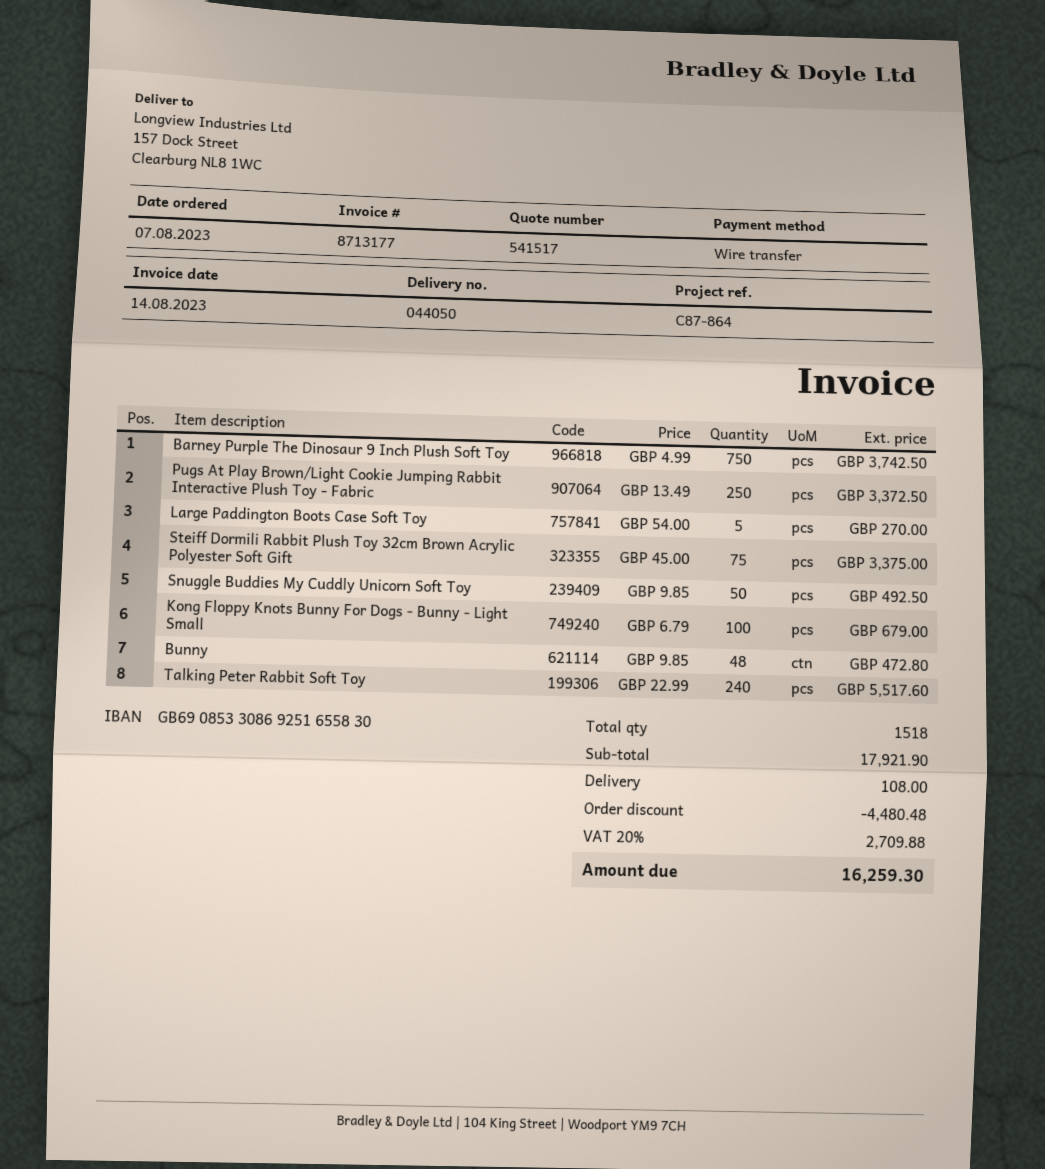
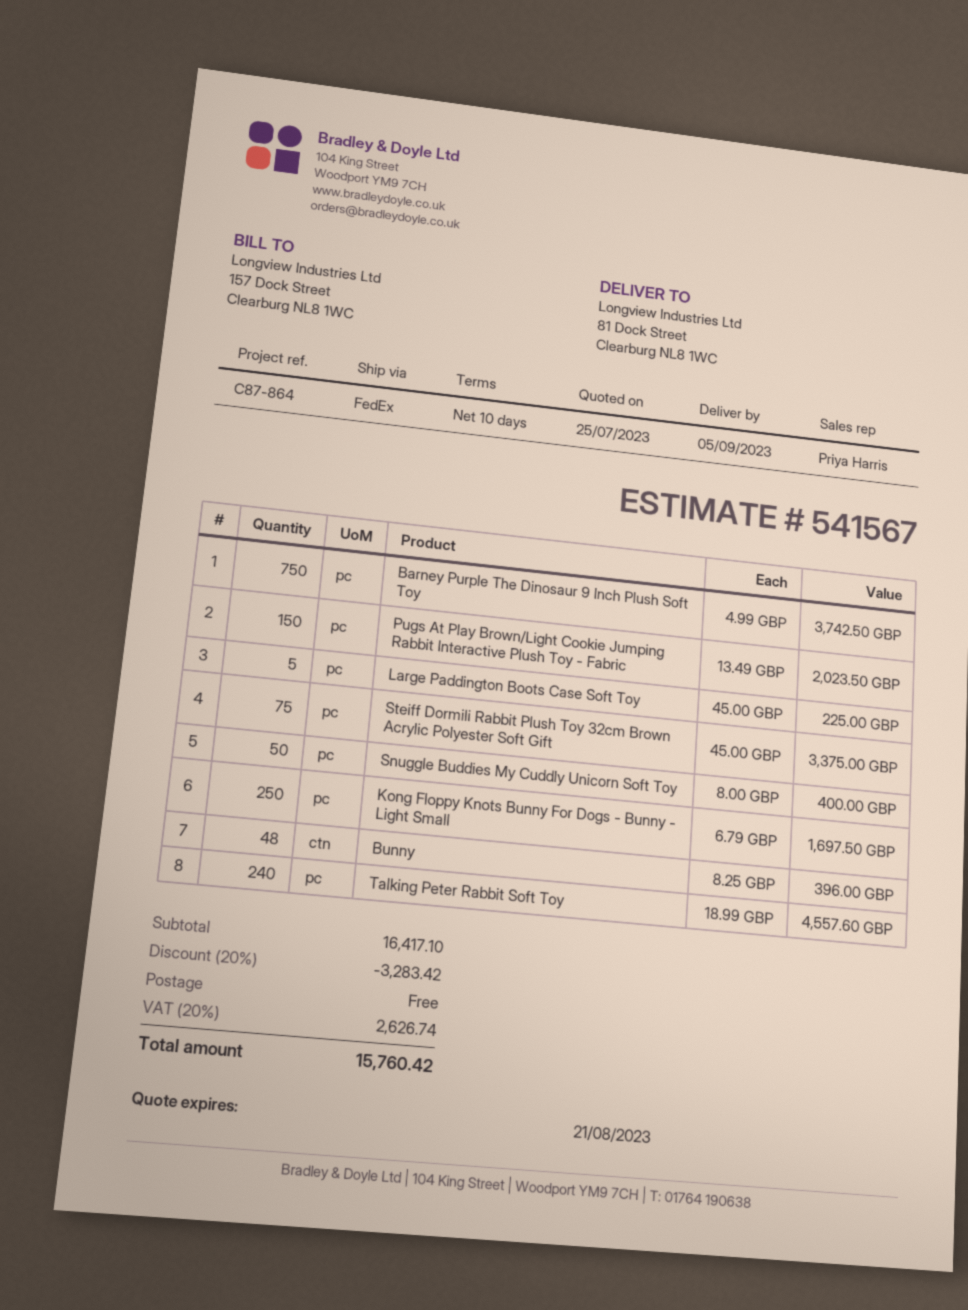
quote number: 541517 -> 541567
ship to: 157 Dock Street, Clearburg NL8 1WC -> 81 Dock Street, Clearburg NL8 1WC
Pugs At Play Brown/Light Cookie Jumping Rabbit Interactive Plush Toy - Fabric: 250 x 13.49 = 3372.50 -> 150 x 13.49 = 2023.50
Large Paddington Boots Case Soft Toy: 5 x 54.00 = 270.00 -> 5 x 45.00 = 225.00
Snuggle Buddies My Cuddly Unicorn Soft Toy: 50 x 9.85 = 492.50 -> 50 x 8.00 = 400.00
Kong Floppy Knots Bunny For Dogs - Bunny - Light Small: 100 x 6.79 = 679.00 -> 250 x 6.79 = 1697.50
Bunny: 48 x 9.85 = 472.80 -> 48 x 8.25 = 396.00
Talking Peter Rabbit Soft Toy: 240 x 22.99 = 5517.60 -> 240 x 18.99 = 4557.60
subtotal: 17921.90 -> 16417.10
discount: 4480.48 -> 3283.42
shipping: 108.00 -> 0.00
tax: 20% = 2709.88 -> 20% = 2626.74
total: 16259.30 -> 15760.42

